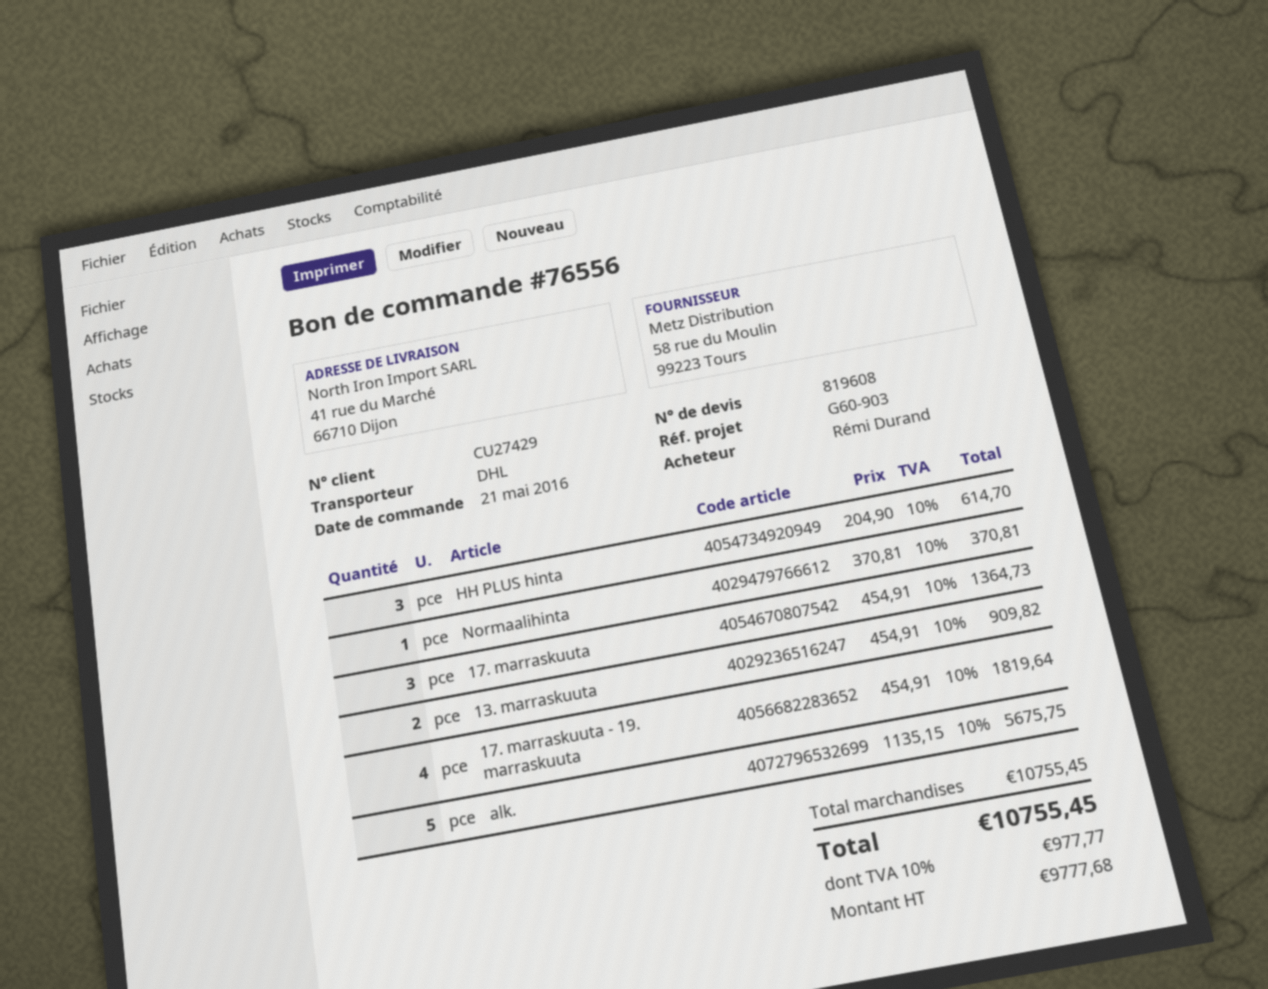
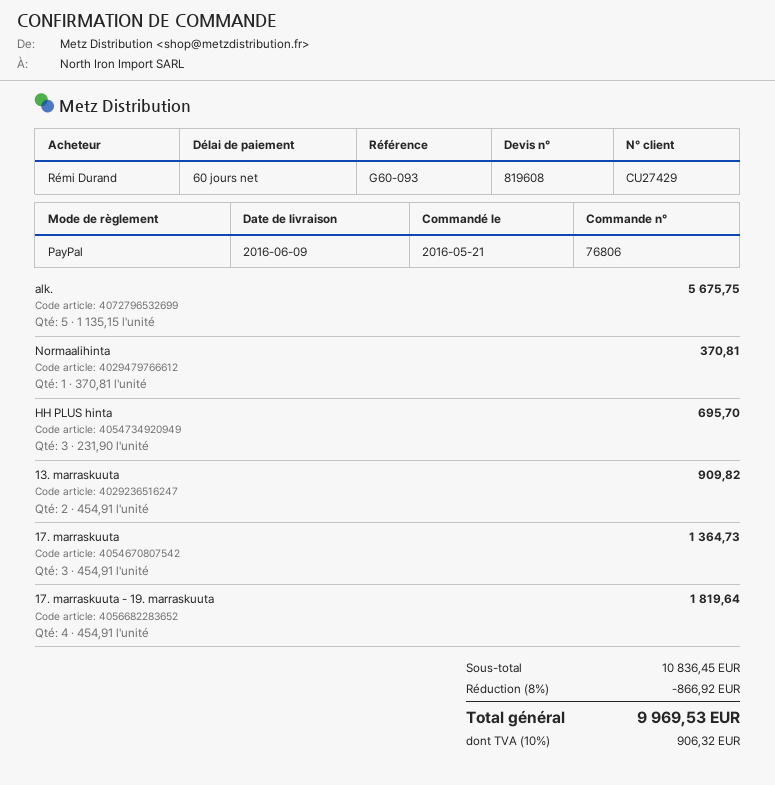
order number: 76556 -> 76806
reference: G60-903 -> G60-093
HH PLUS hinta: 3 x 204.90 = 614.70 -> 3 x 231.90 = 695.70
subtotal: 10755.45 -> 10836.45
discount: none -> 8% = 866.92
tax: 10% = 977.77 -> 10% = 906.32
total: 10755.45 -> 9969.53

